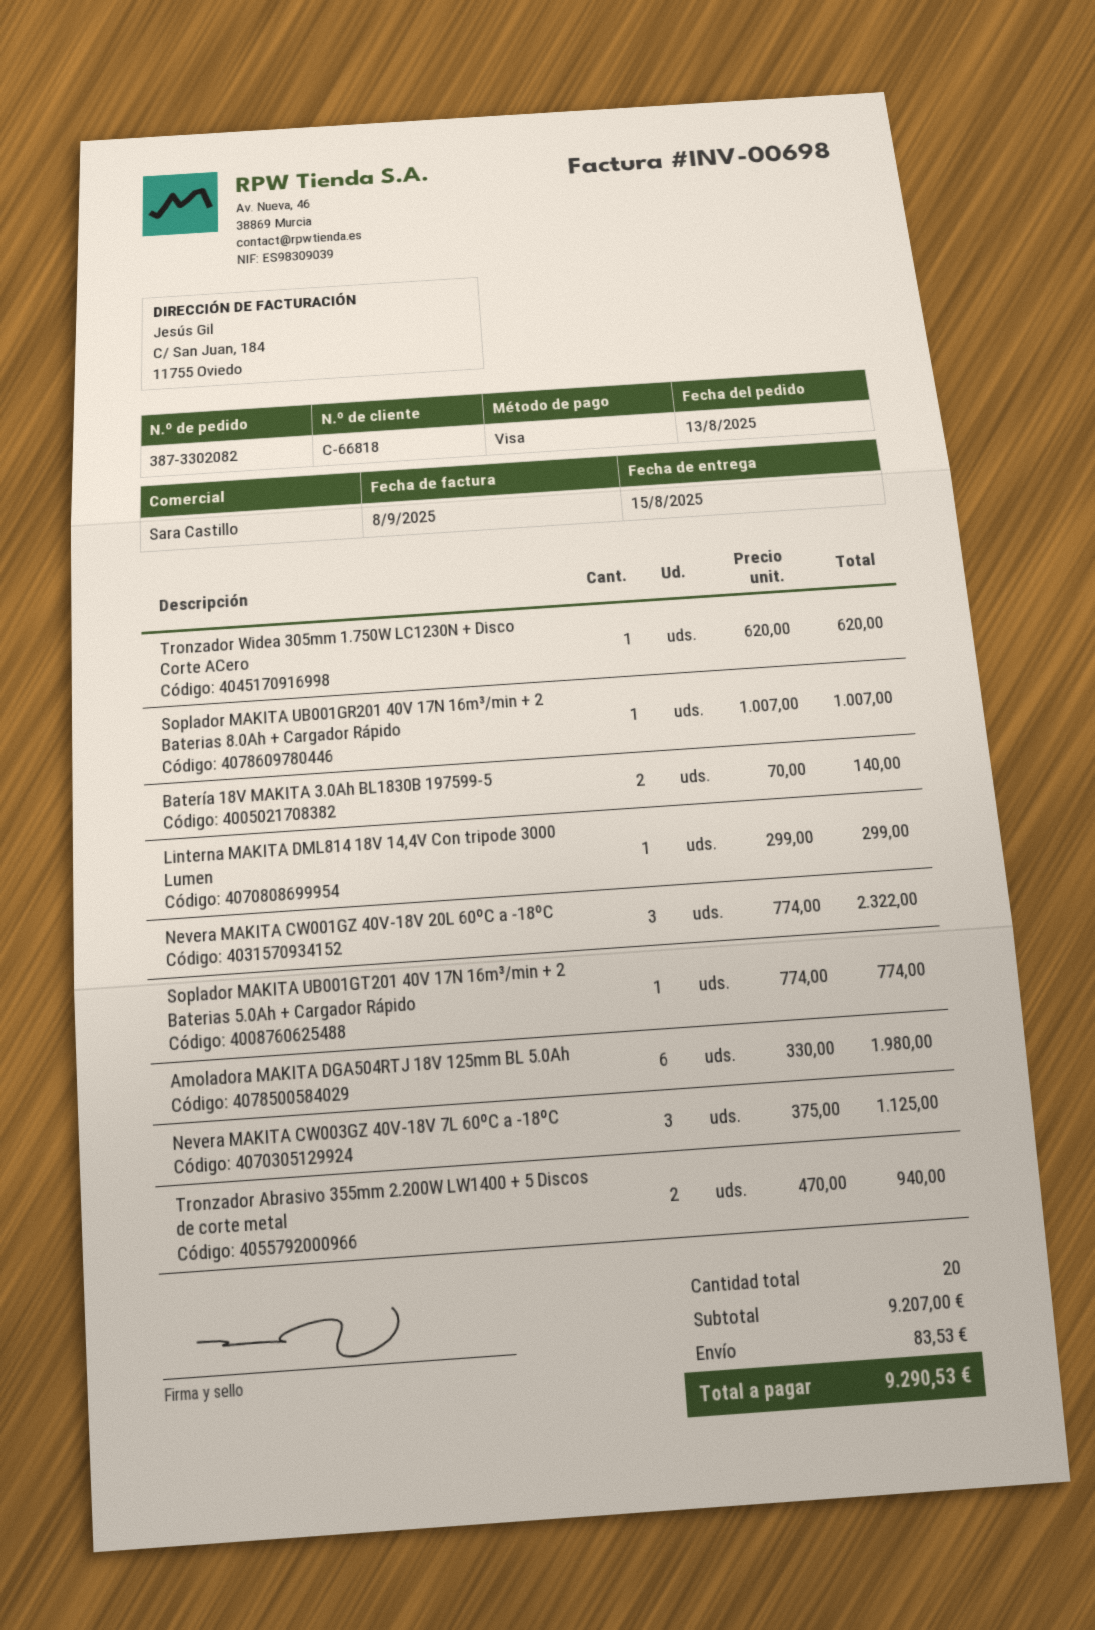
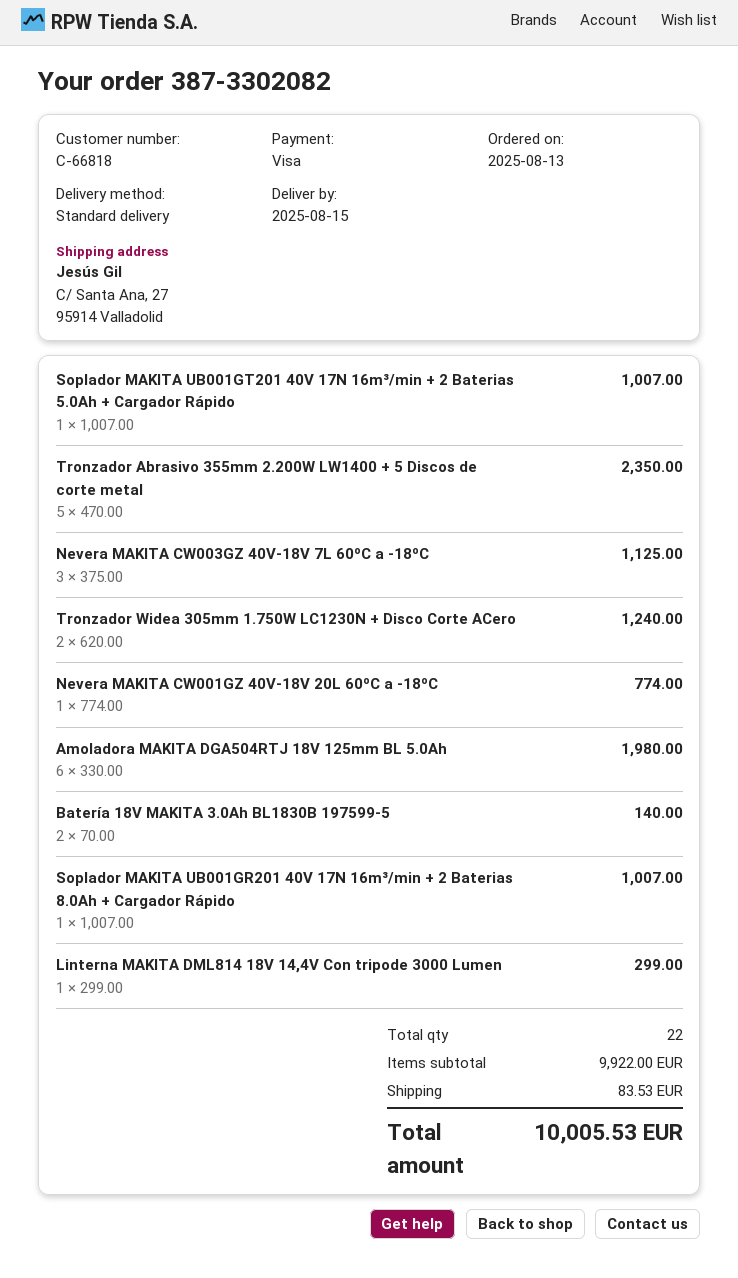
Tronzador Widea 305mm 1.750W LC1230N + Disco Corte ACero: 1 x 620.00 = 620.00 -> 2 x 620.00 = 1240.00
Nevera MAKITA CW001GZ 40V-18V 20L 60ºC a -18ºC: 3 x 774.00 = 2322.00 -> 1 x 774.00 = 774.00
Soplador MAKITA UB001GT201 40V 17N 16m³/min + 2 Baterias 5.0Ah + Cargador Rápido: 1 x 774.00 = 774.00 -> 1 x 1007.00 = 1007.00
Tronzador Abrasivo 355mm 2.200W LW1400 + 5 Discos de corte metal: 2 x 470.00 = 940.00 -> 5 x 470.00 = 2350.00
total quantity: 20 -> 22
subtotal: 9207.00 -> 9922.00
total: 9290.53 -> 10005.53

